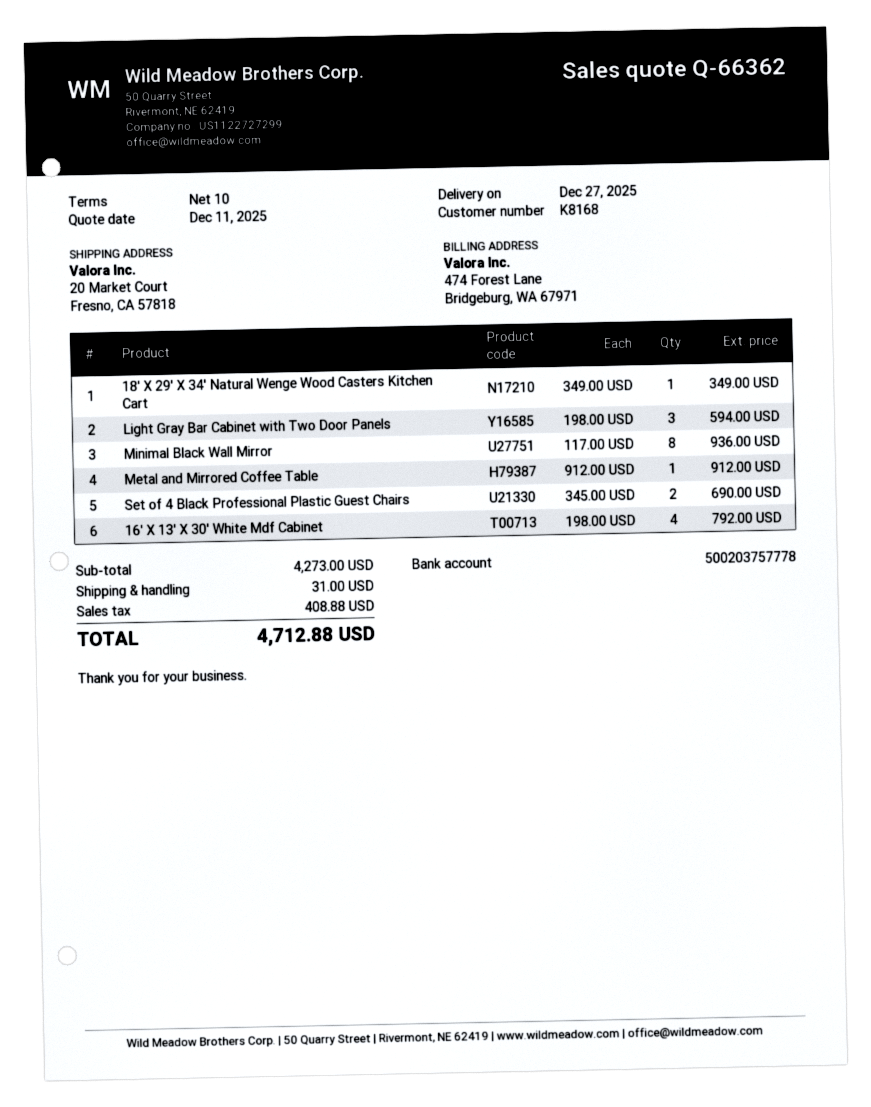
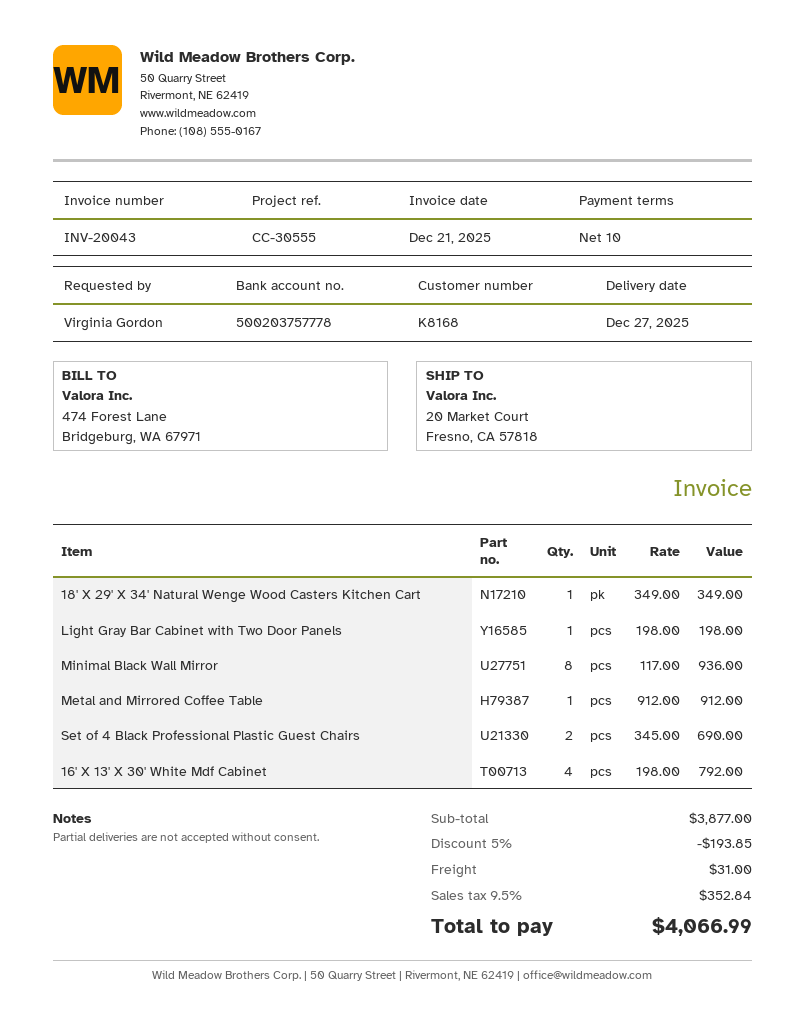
Light Gray Bar Cabinet with Two Door Panels: 3 x 198.00 = 594.00 -> 1 x 198.00 = 198.00
subtotal: 4273.00 -> 3877.00
discount: none -> 5% = 193.85
tax: 408.88 -> 352.84
total: 4712.88 -> 4066.99

